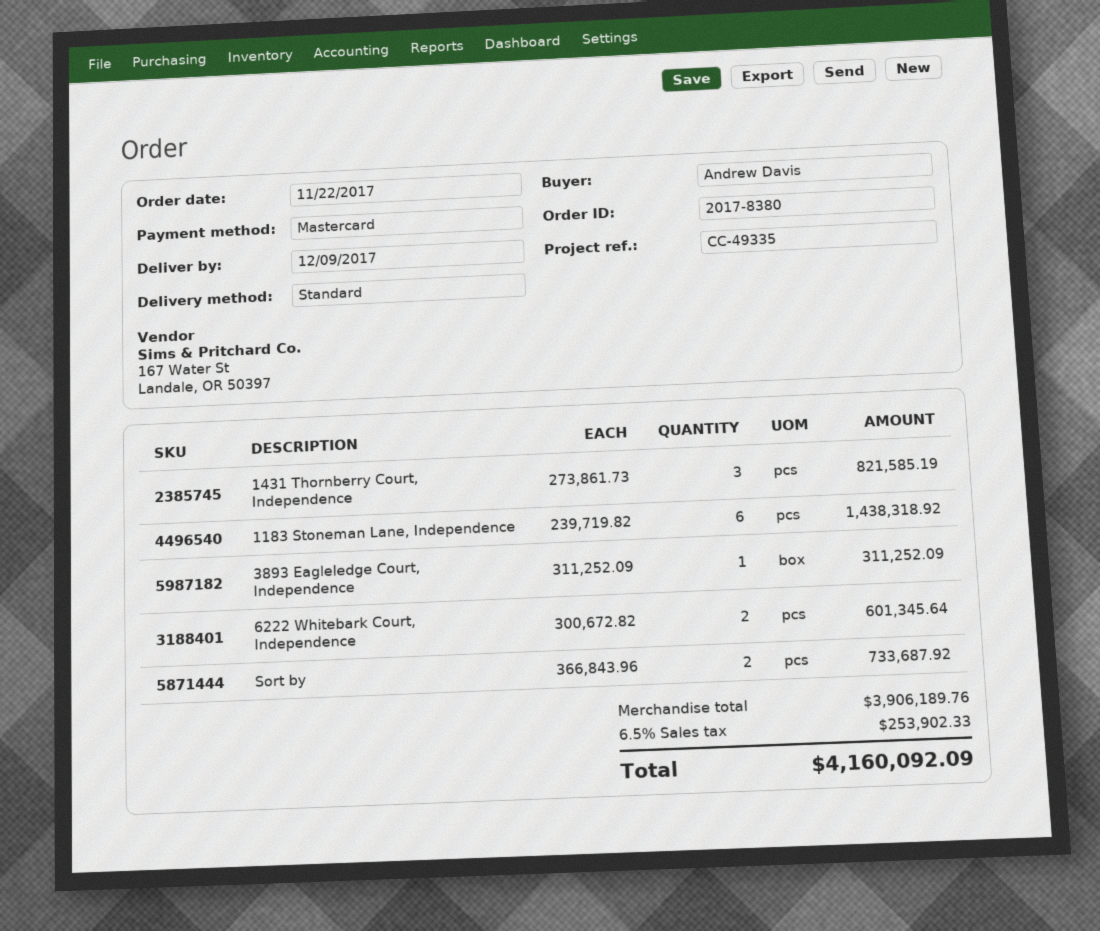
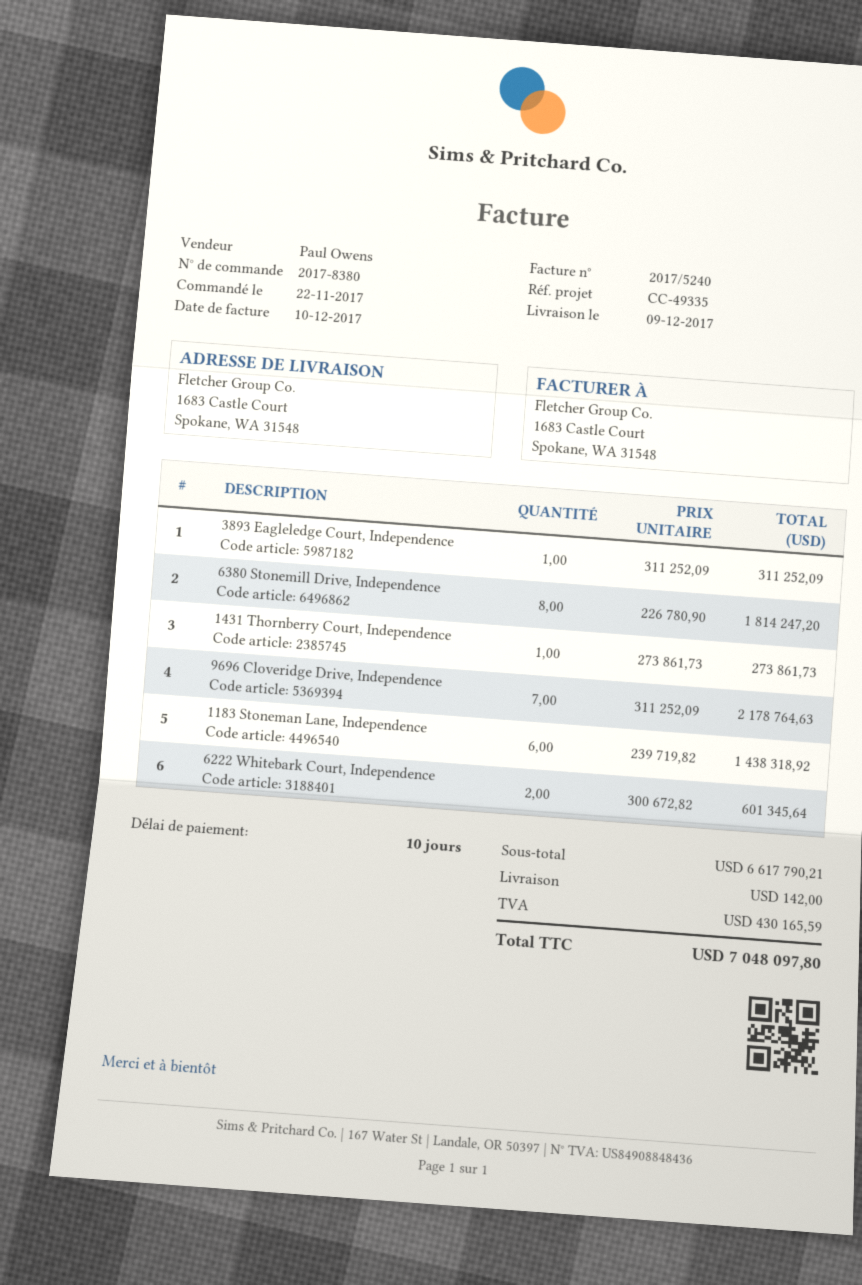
1431 Thornberry Court, Independence: 3 x 273861.73 = 821585.19 -> 1 x 273861.73 = 273861.73
Sort by: 2 x 366843.96 = 733687.92 -> none
6380 Stonemill Drive, Independence: none -> 8 x 226780.90 = 1814247.20
9696 Cloveridge Drive, Independence: none -> 7 x 311252.09 = 2178764.63
subtotal: 3906189.76 -> 6617790.21
shipping: none -> 142.00
tax: 253902.33 -> 430165.59
total: 4160092.09 -> 7048097.80

